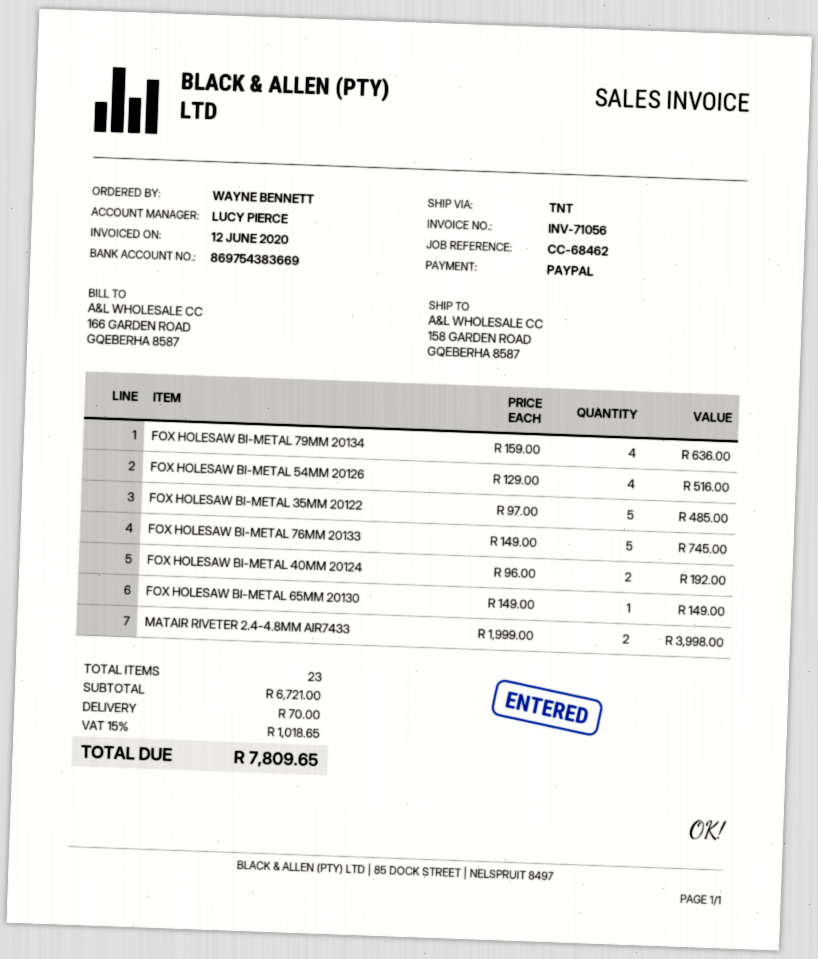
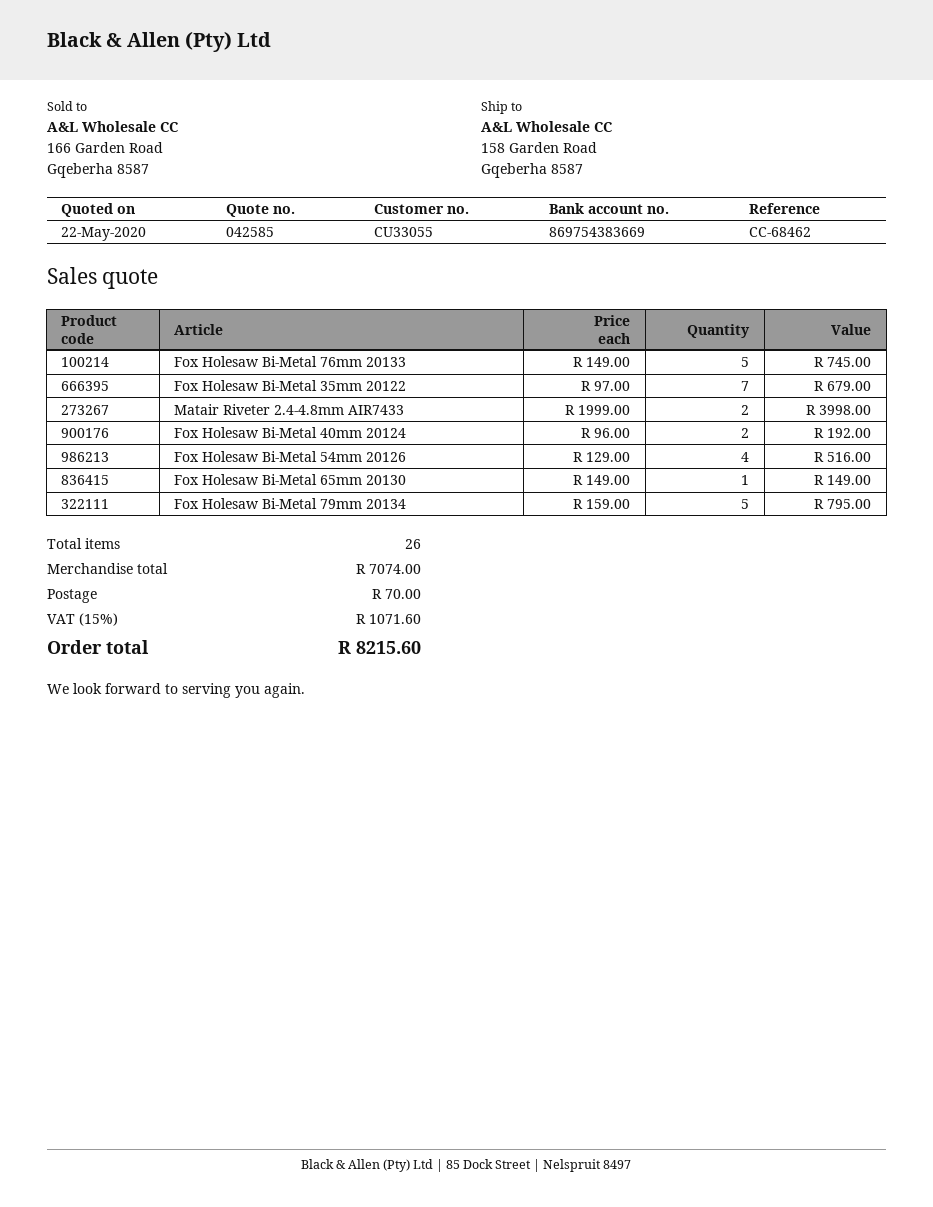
FOX HOLESAW BI-METAL 79MM 20134: 4 x 159.00 = 636.00 -> 5 x 159.00 = 795.00
FOX HOLESAW BI-METAL 35MM 20122: 5 x 97.00 = 485.00 -> 7 x 97.00 = 679.00
total quantity: 23 -> 26
subtotal: 6721.00 -> 7074.00
tax: 15% = 1018.65 -> 15% = 1071.60
total: 7809.65 -> 8215.60

